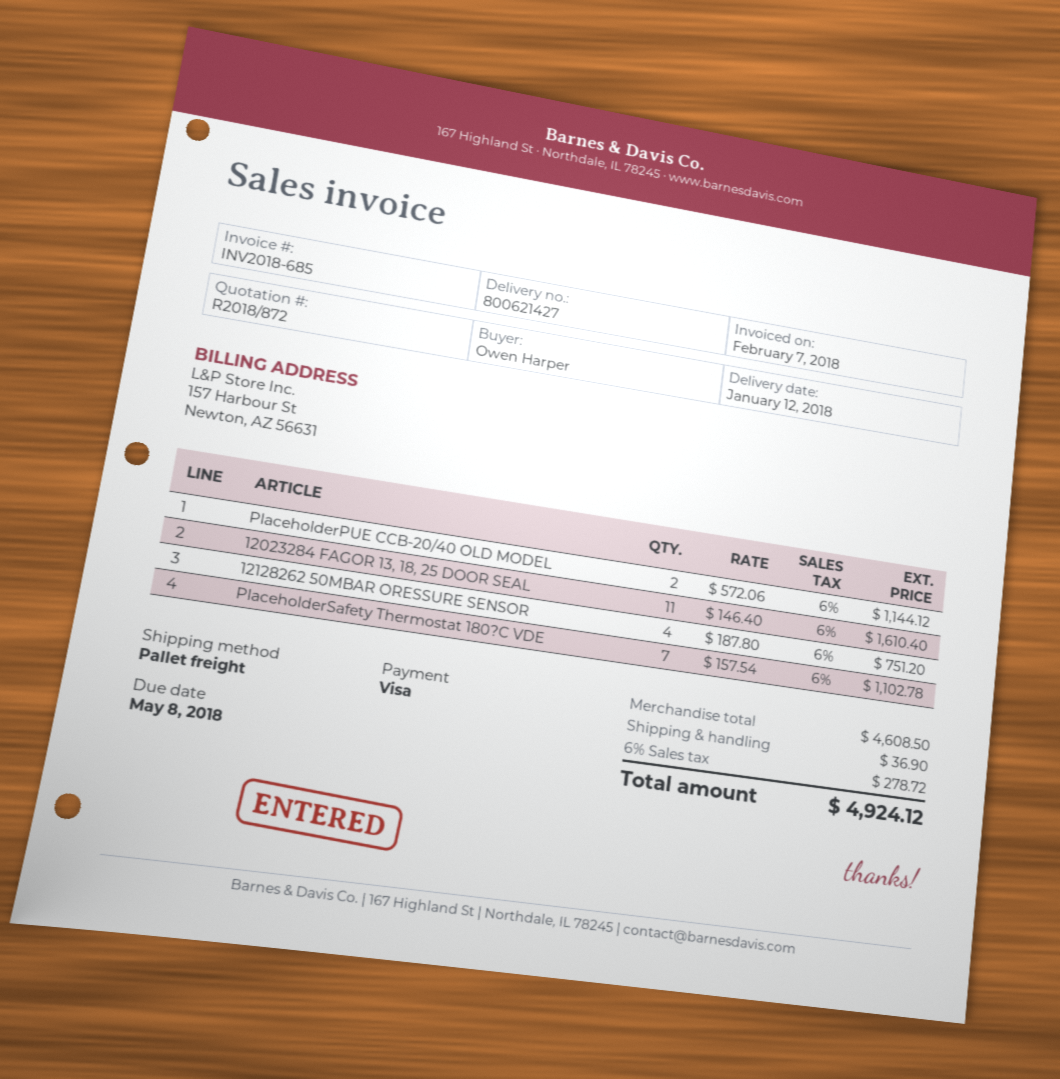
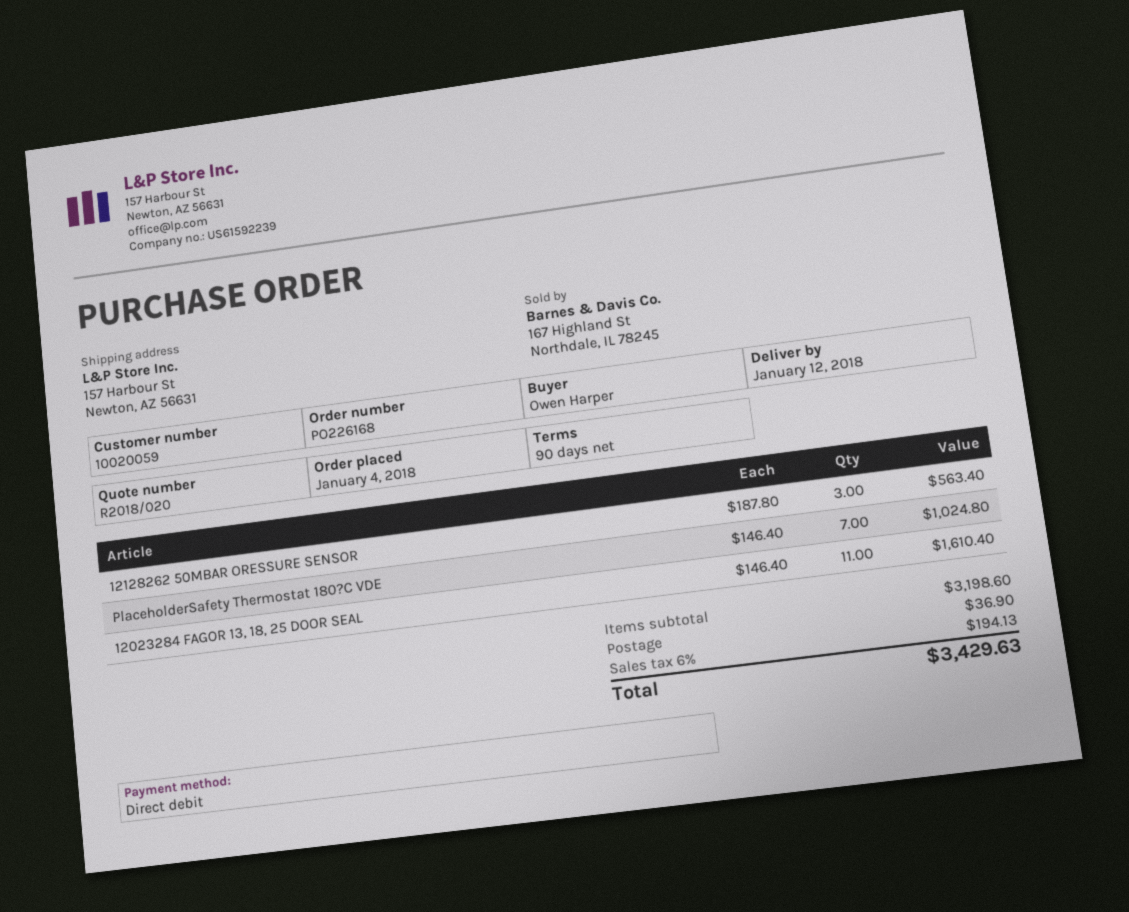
quote number: R2018/872 -> R2018/020
payment method: Visa -> direct debit
PlaceholderPUE CCB-20/40 OLD MODEL: 2 x 572.06 = 1144.12 -> none
12128262 50MBAR ORESSURE SENSOR: 4 x 187.80 = 751.20 -> 3 x 187.80 = 563.40
PlaceholderSafety Thermostat 180?C VDE: 7 x 157.54 = 1102.78 -> 7 x 146.40 = 1024.80
subtotal: 4608.50 -> 3198.60
tax: 6% = 278.72 -> 6% = 194.13
total: 4924.12 -> 3429.63

